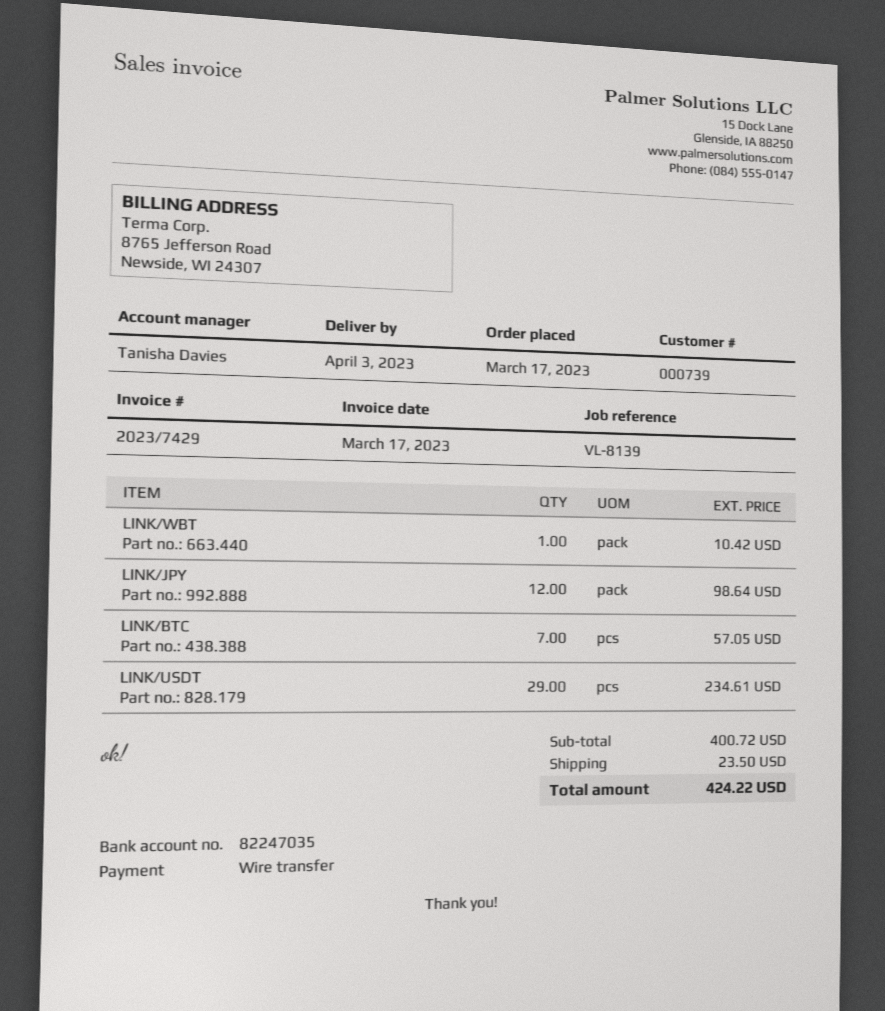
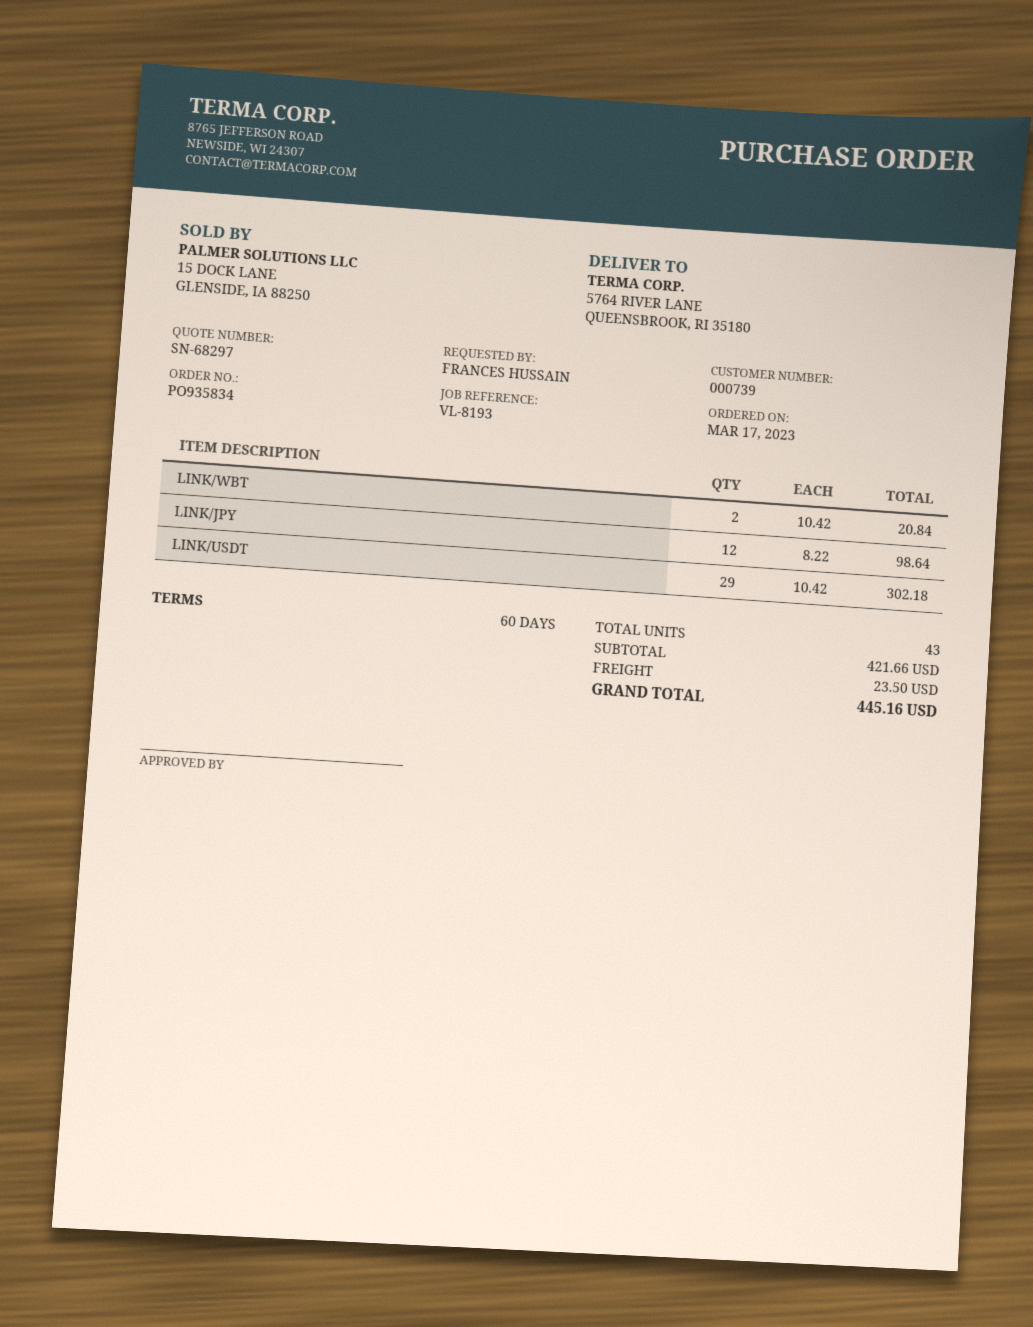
reference: VL-8139 -> VL-8193
LINK/WBT: 1 for 10.42 -> 2 for 20.84
LINK/BTC: 7 for 57.05 -> none
LINK/USDT: 29 for 234.61 -> 29 for 302.18
subtotal: 400.72 -> 421.66
total: 424.22 -> 445.16

